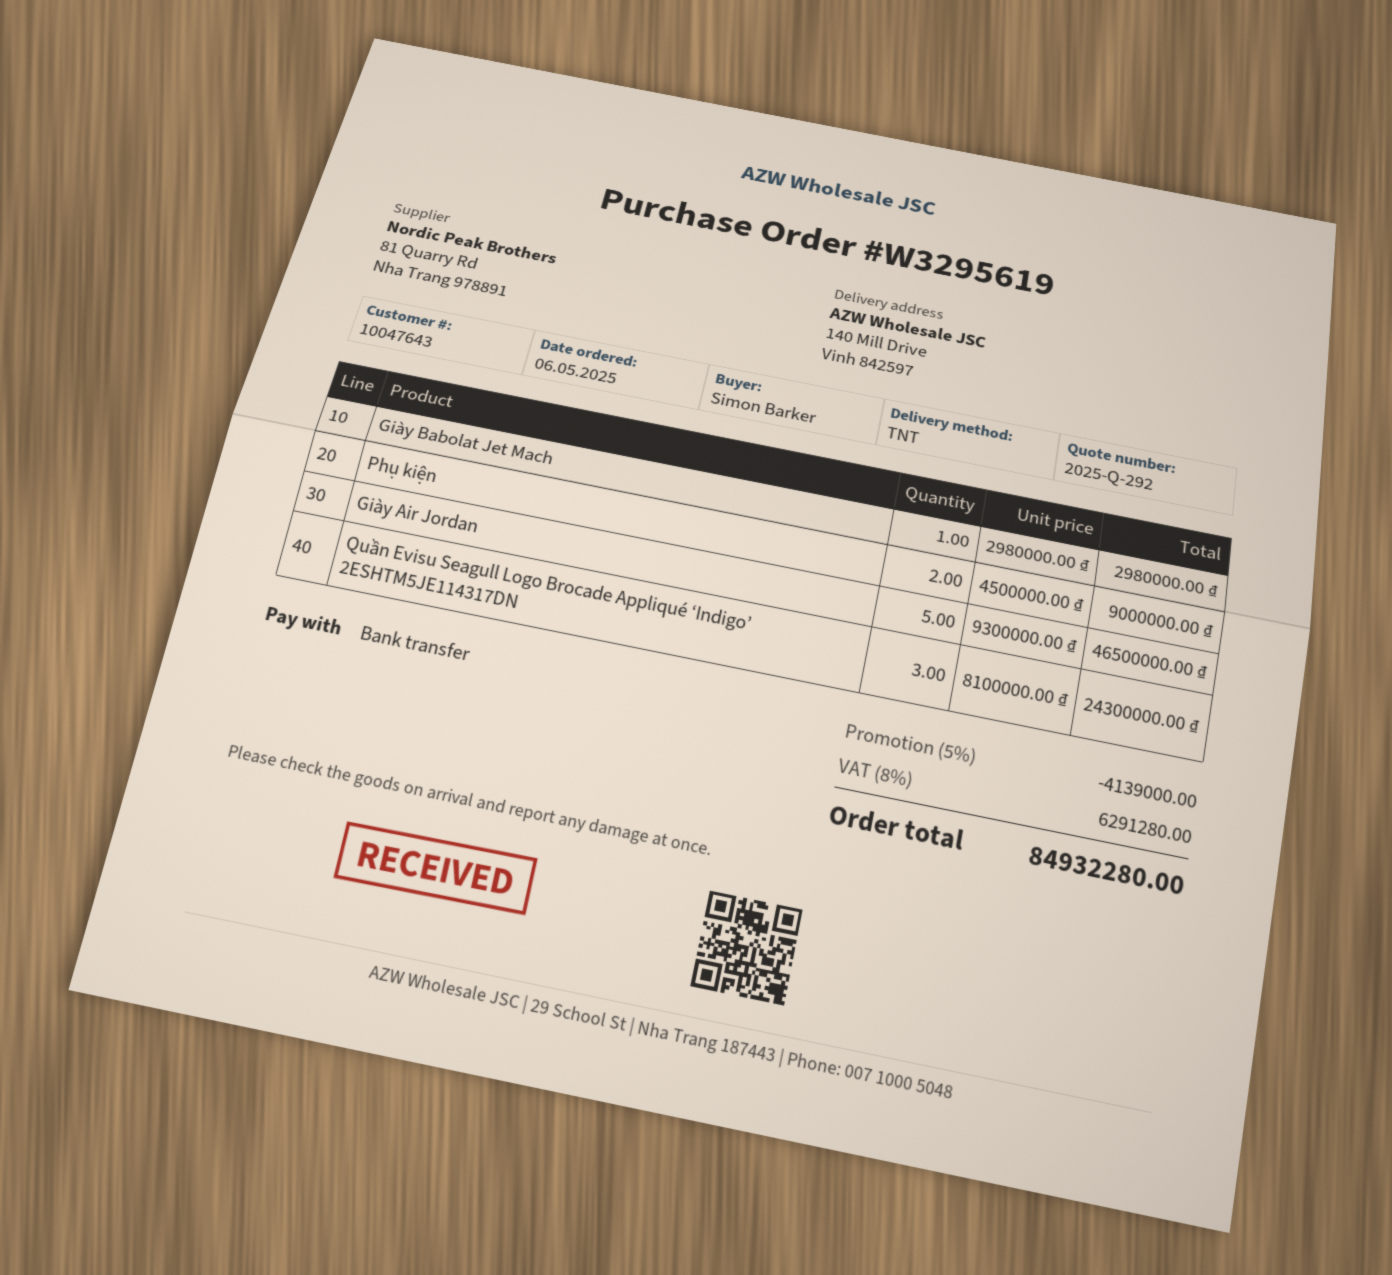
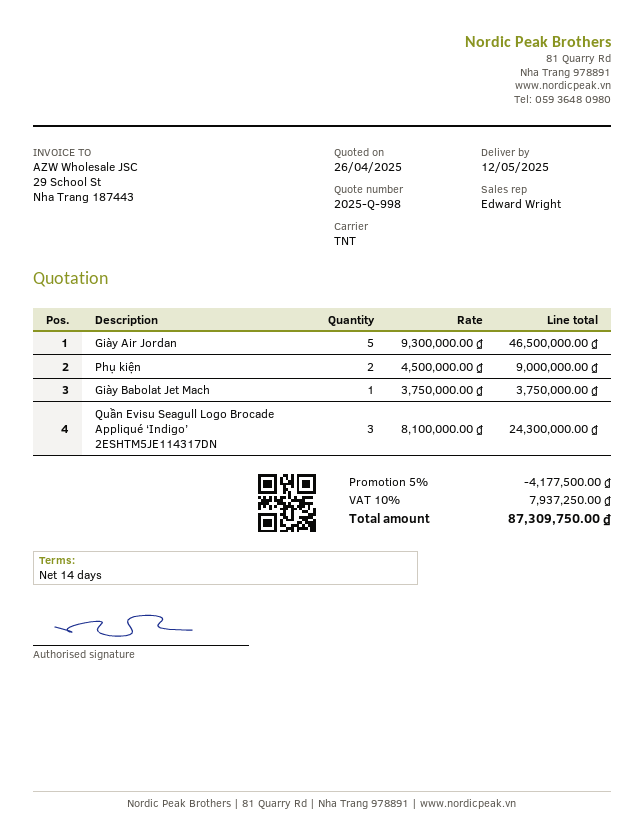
quote number: 2025-Q-292 -> 2025-Q-998
Giày Babolat Jet Mach: 1 x 2980000.00 = 2980000.00 -> 1 x 3750000.00 = 3750000.00
discount: 5% = 4139000.00 -> 5% = 4177500.00
tax: 8% = 6291280.00 -> 10% = 7937250.00
total: 84932280.00 -> 87309750.00

